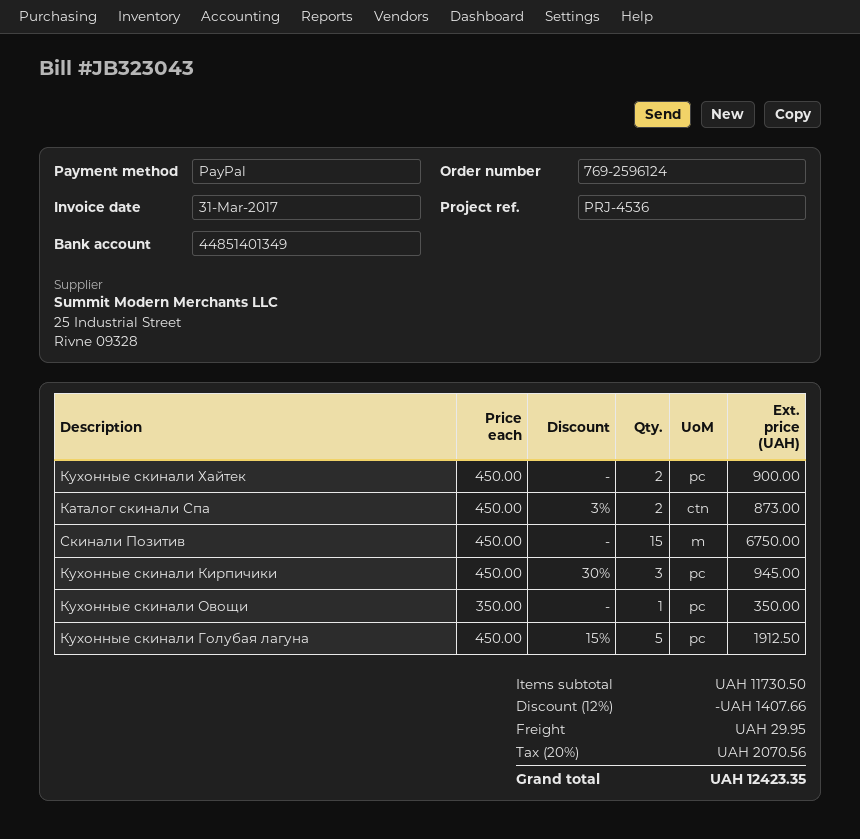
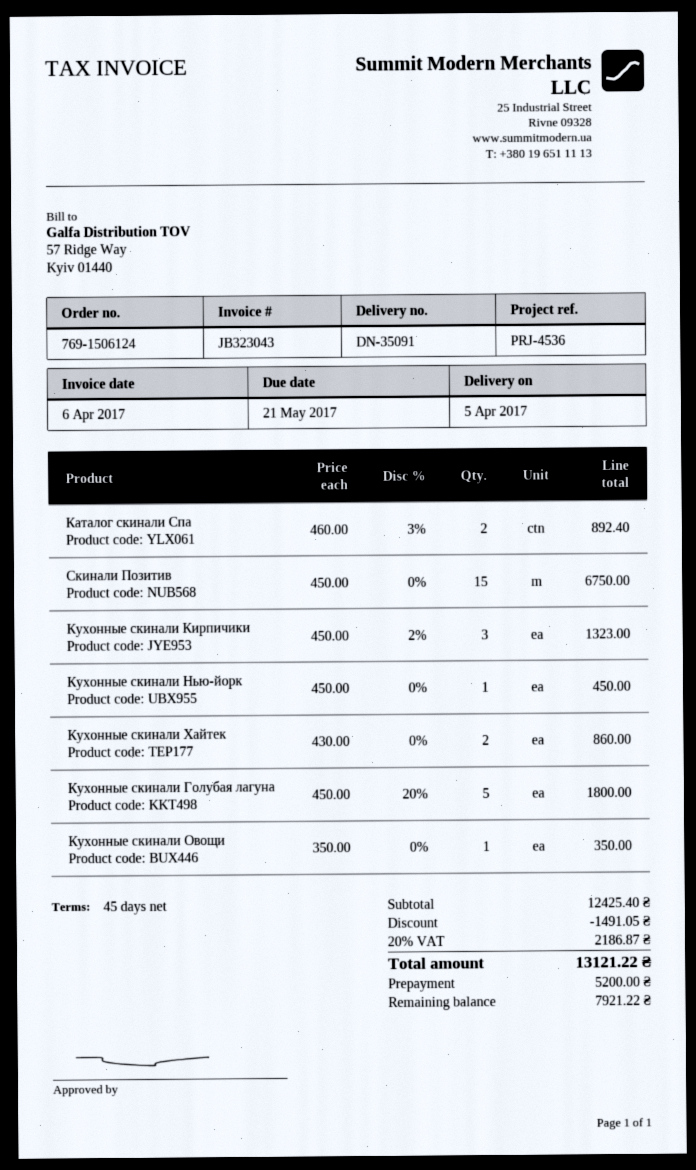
order number: 769-2596124 -> 769-1506124
invoice date: 2017-03-31 -> 2017-04-06
Кухонные скинали Хайтек: 2 x 450.00 = 900.00 -> 2 x 430.00 = 860.00
Каталог скинали Спа: 2 x 450.00 - 3% = 873.00 -> 2 x 460.00 - 3% = 892.40
Кухонные скинали Кирпичики: 3 x 450.00 - 30% = 945.00 -> 3 x 450.00 - 2% = 1323.00
Кухонные скинали Голубая лагуна: 5 x 450.00 - 15% = 1912.50 -> 5 x 450.00 - 20% = 1800.00
Кухонные скинали Нью-йорк: none -> 1 x 450.00 = 450.00
subtotal: 11730.50 -> 12425.40
discount: 1407.66 -> 1491.05
shipping: 29.95 -> none
tax: 20% = 2070.56 -> 20% = 2186.87
total: 12423.35 -> 13121.22

